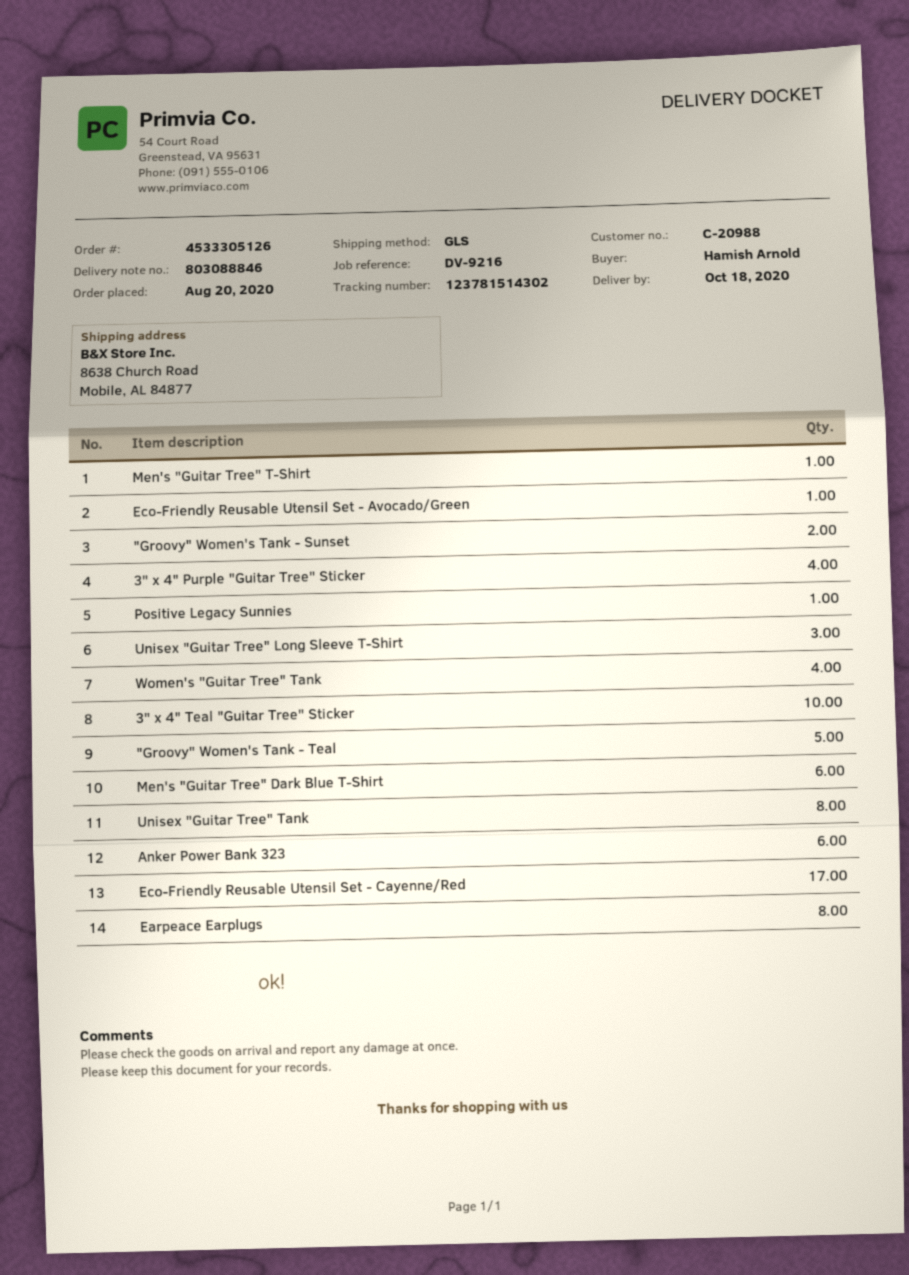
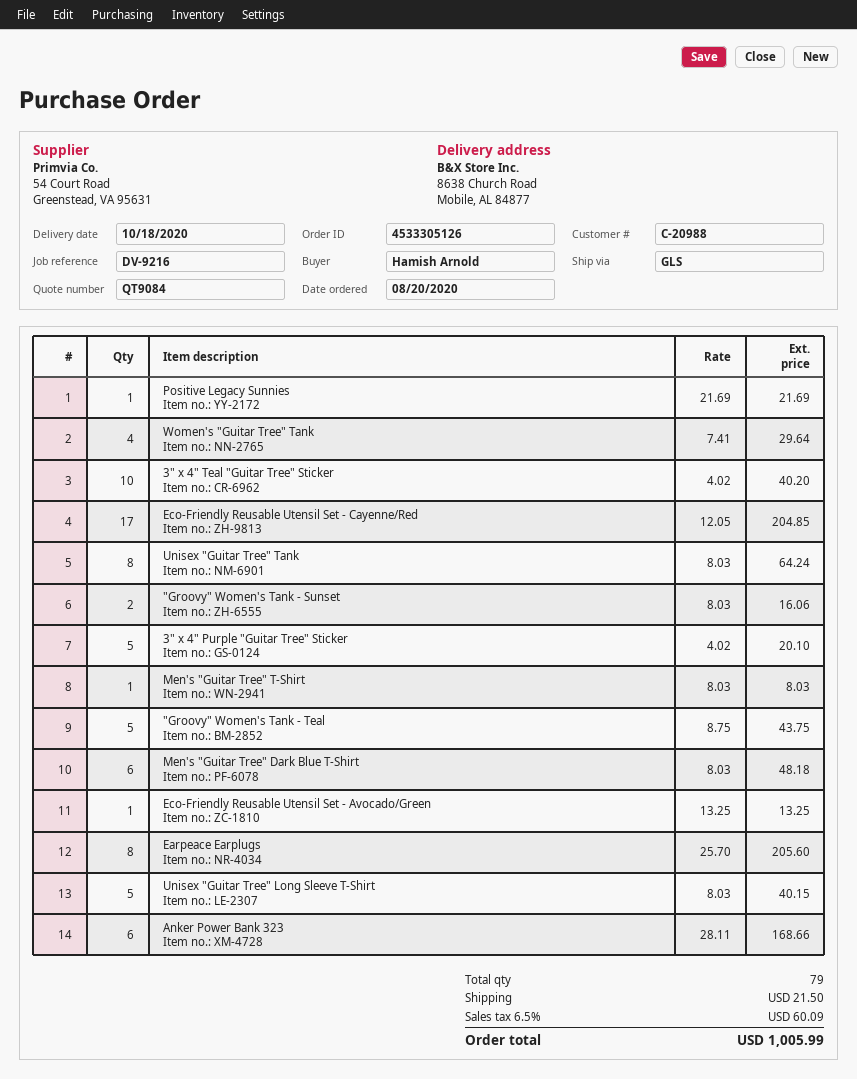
3" x 4" Purple "Guitar Tree" Sticker: 4 -> 5
Unisex "Guitar Tree" Long Sleeve T-Shirt: 3 -> 5

